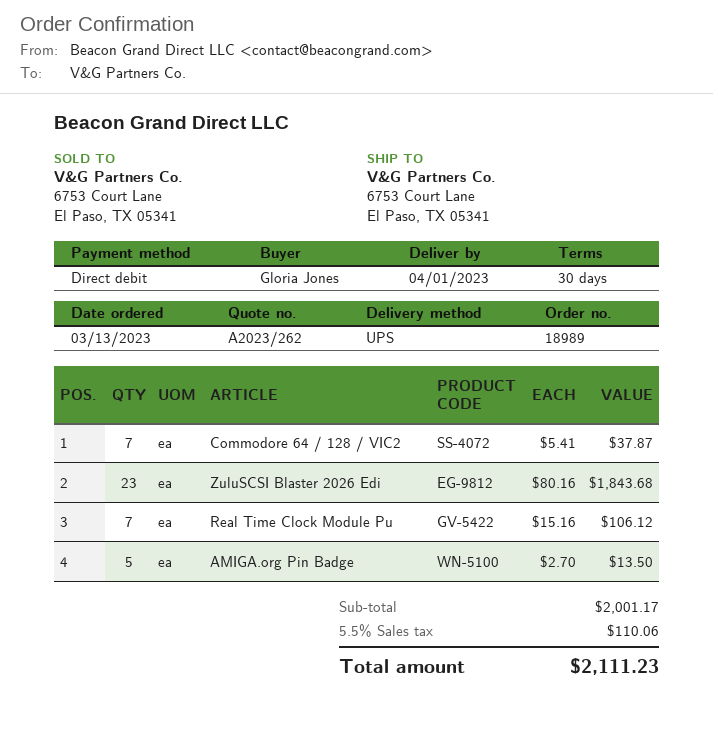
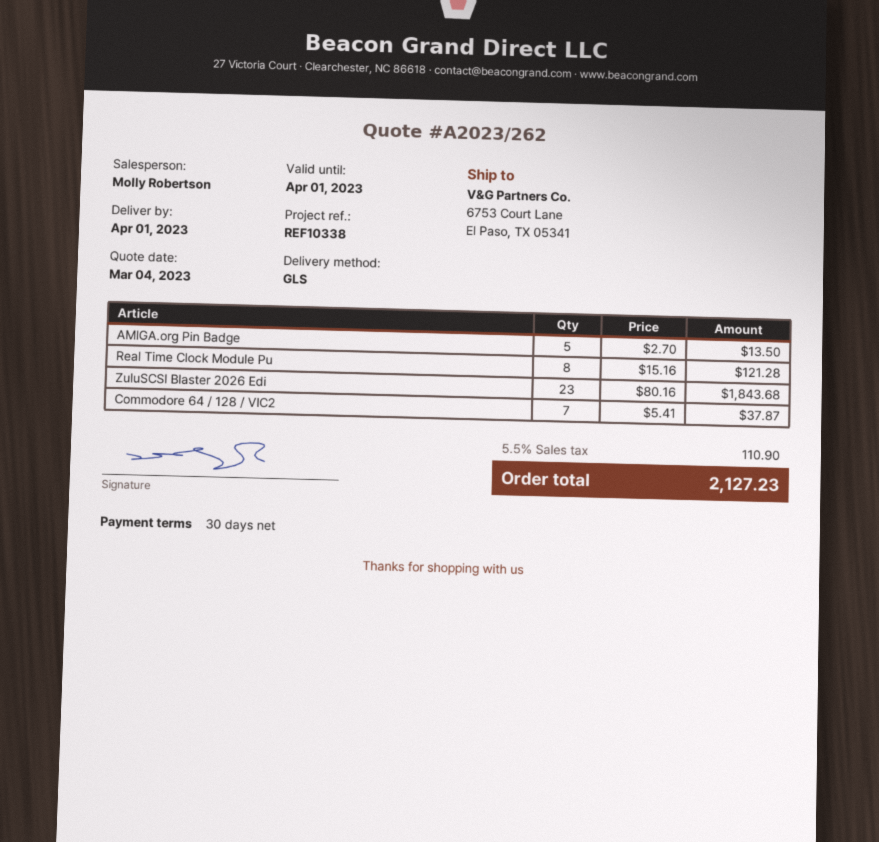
shipping method: UPS -> GLS
Real Time Clock Module Pu: 7 x 15.16 = 106.12 -> 8 x 15.16 = 121.28
tax: 5.5% = 110.06 -> 5.5% = 110.90
total: 2111.23 -> 2127.23

